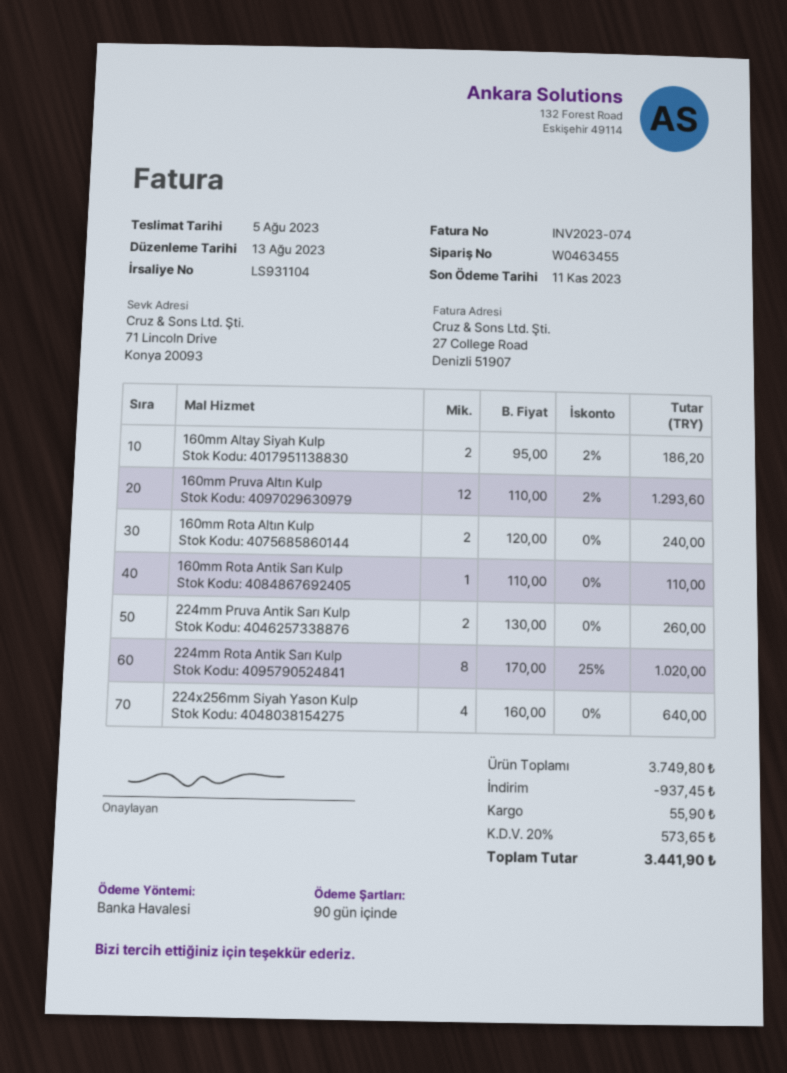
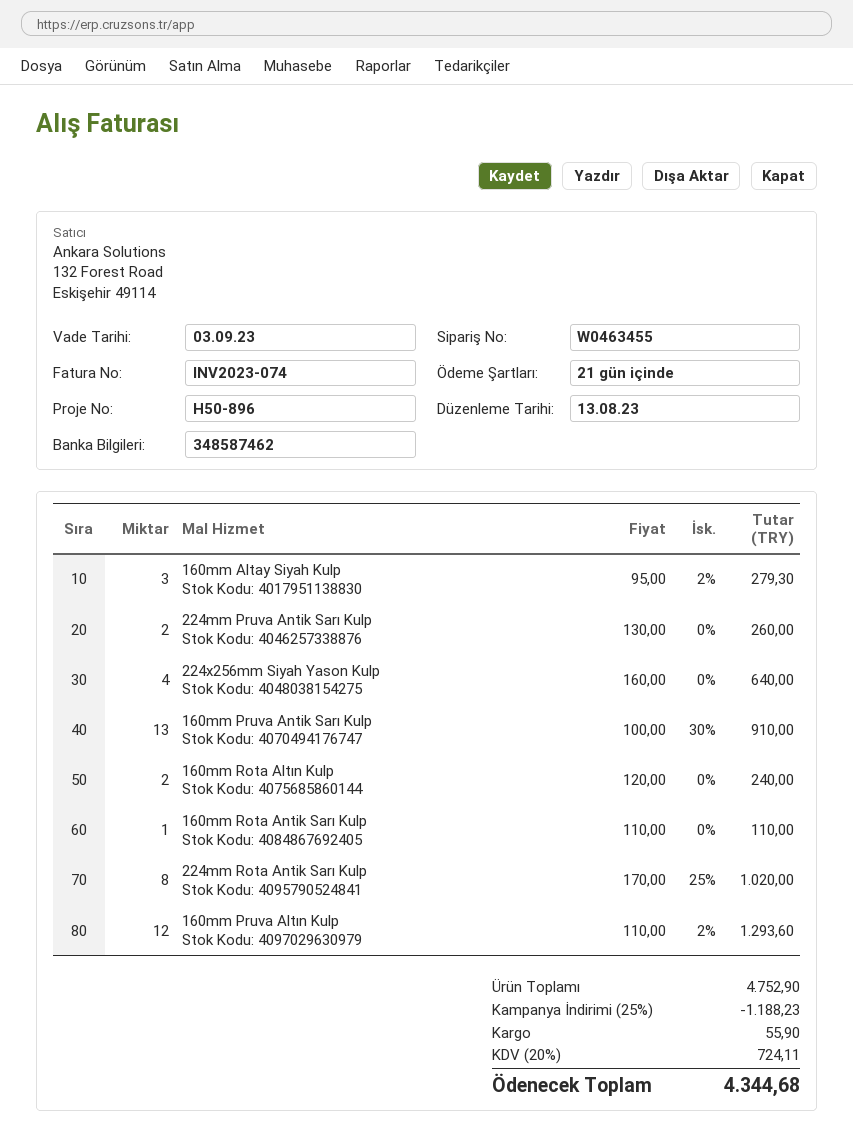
payment terms: 90 days -> 21 days
due date: 2023-11-11 -> 2023-09-03
160mm Altay Siyah Kulp: 2 x 95.00 - 2% = 186.20 -> 3 x 95.00 - 2% = 279.30
160mm Pruva Antik Sarı Kulp: none -> 13 x 100.00 - 30% = 910.00
subtotal: 3749.80 -> 4752.90
discount: 937.45 -> 1188.23
tax: 20% = 573.65 -> 20% = 724.11
total: 3441.90 -> 4344.68

